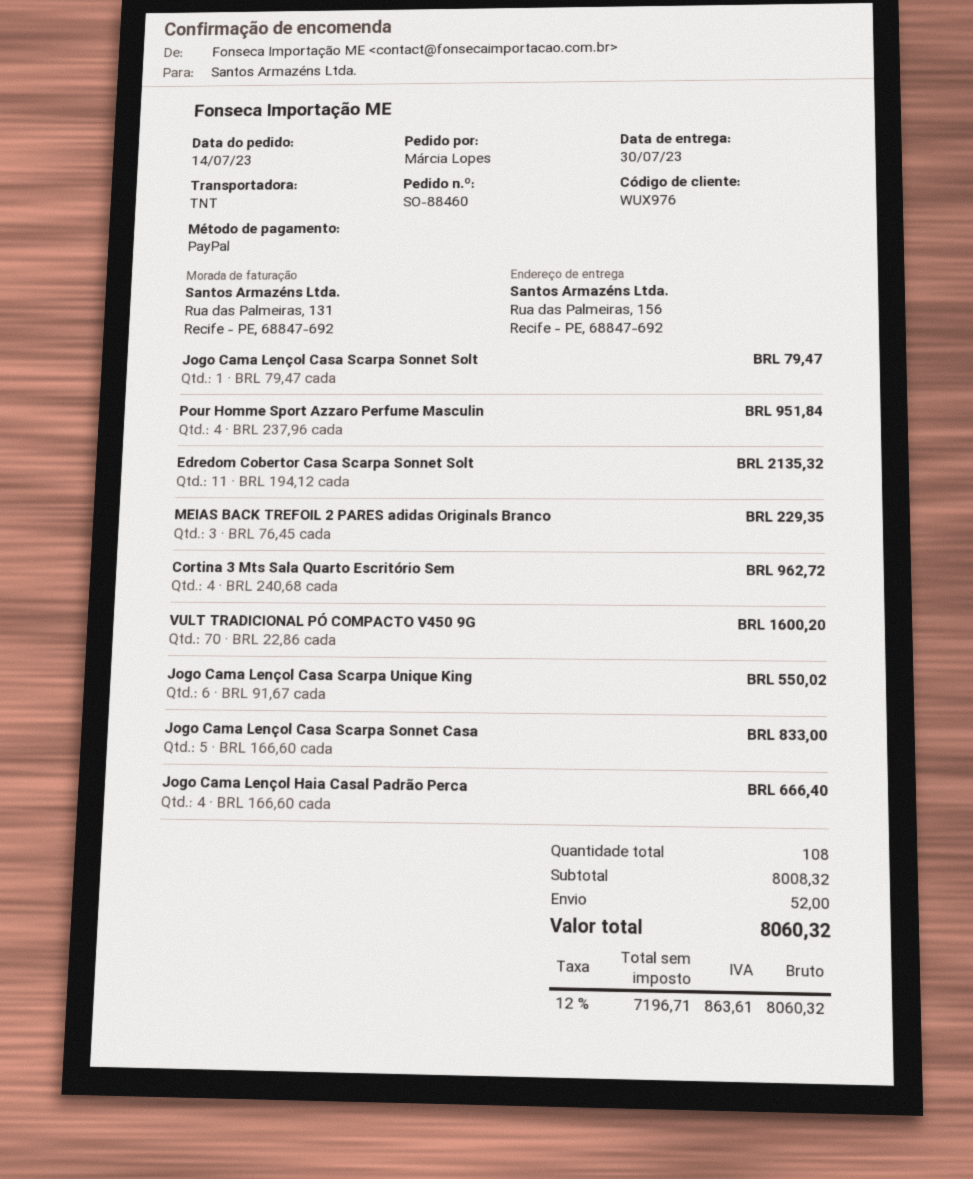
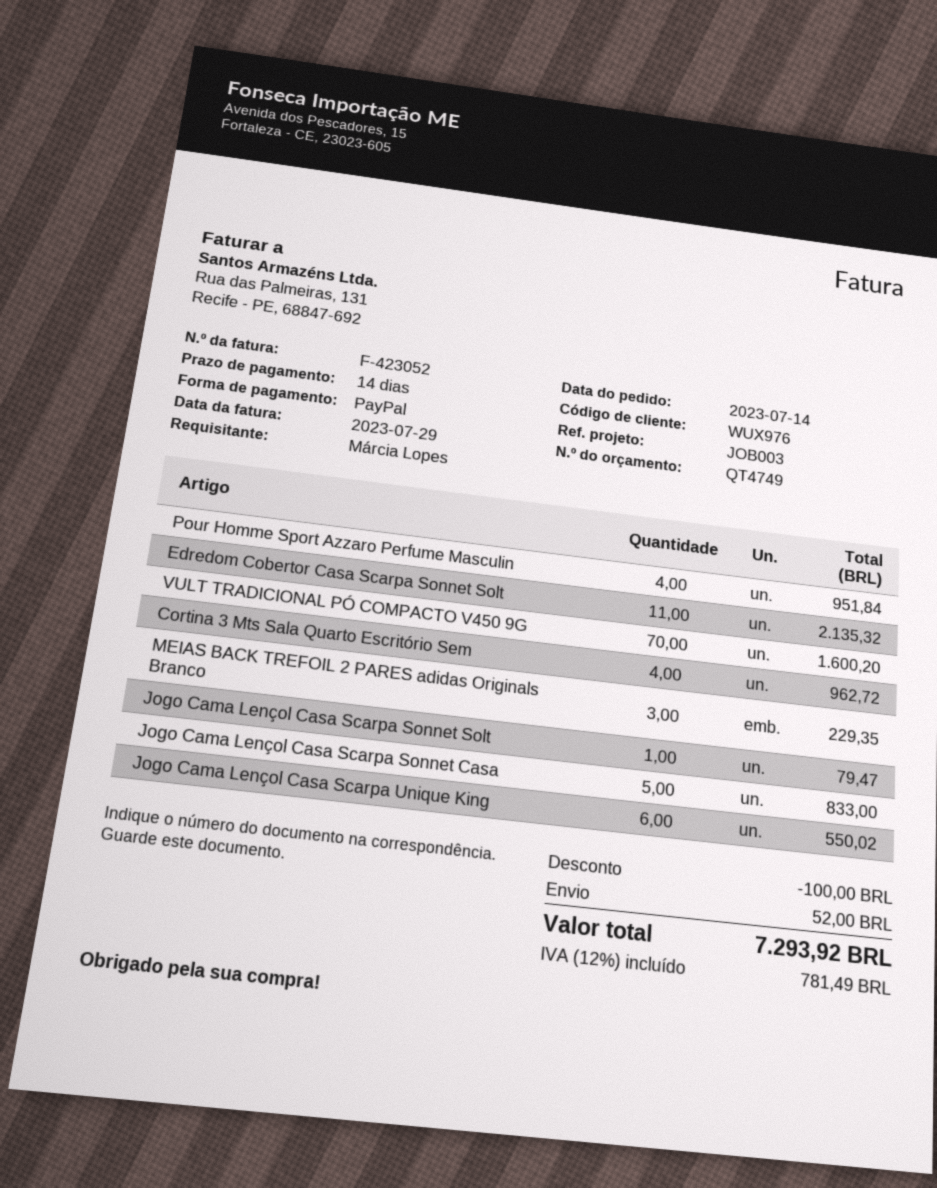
Jogo Cama Lençol Haia Casal Padrão Perca: 4 for 666.40 -> none
discount: none -> 100.00
tax: 12% = 863.61 -> 12% = 781.49
total: 8060.32 -> 7293.92

